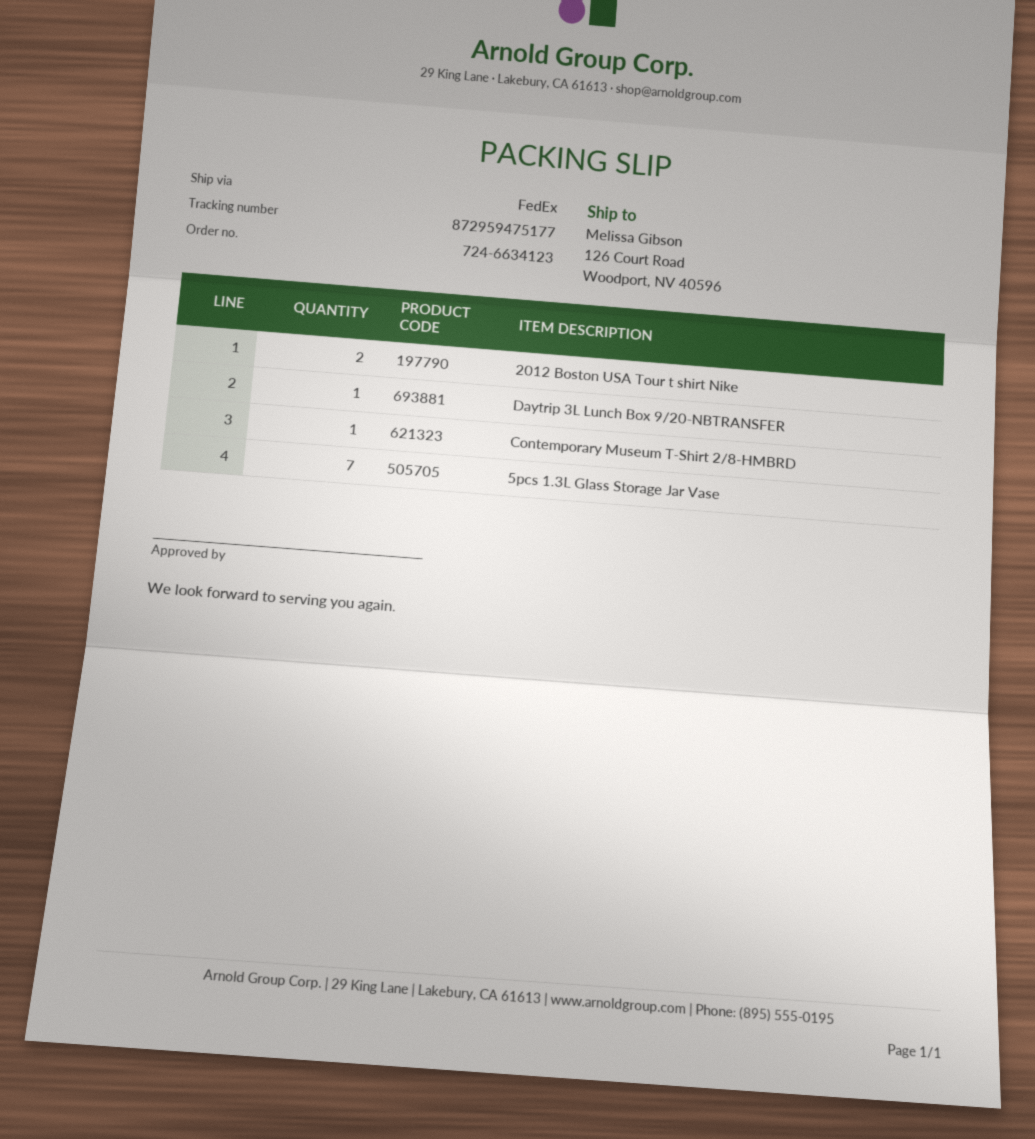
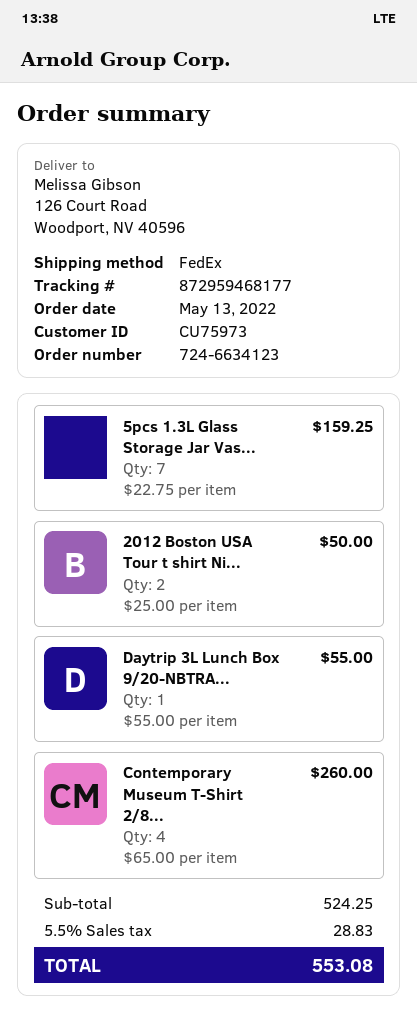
tracking number: 872959475177 -> 872959468177
Contemporary Museum T-Shirt 2/8-HMBRD: 1 -> 4

